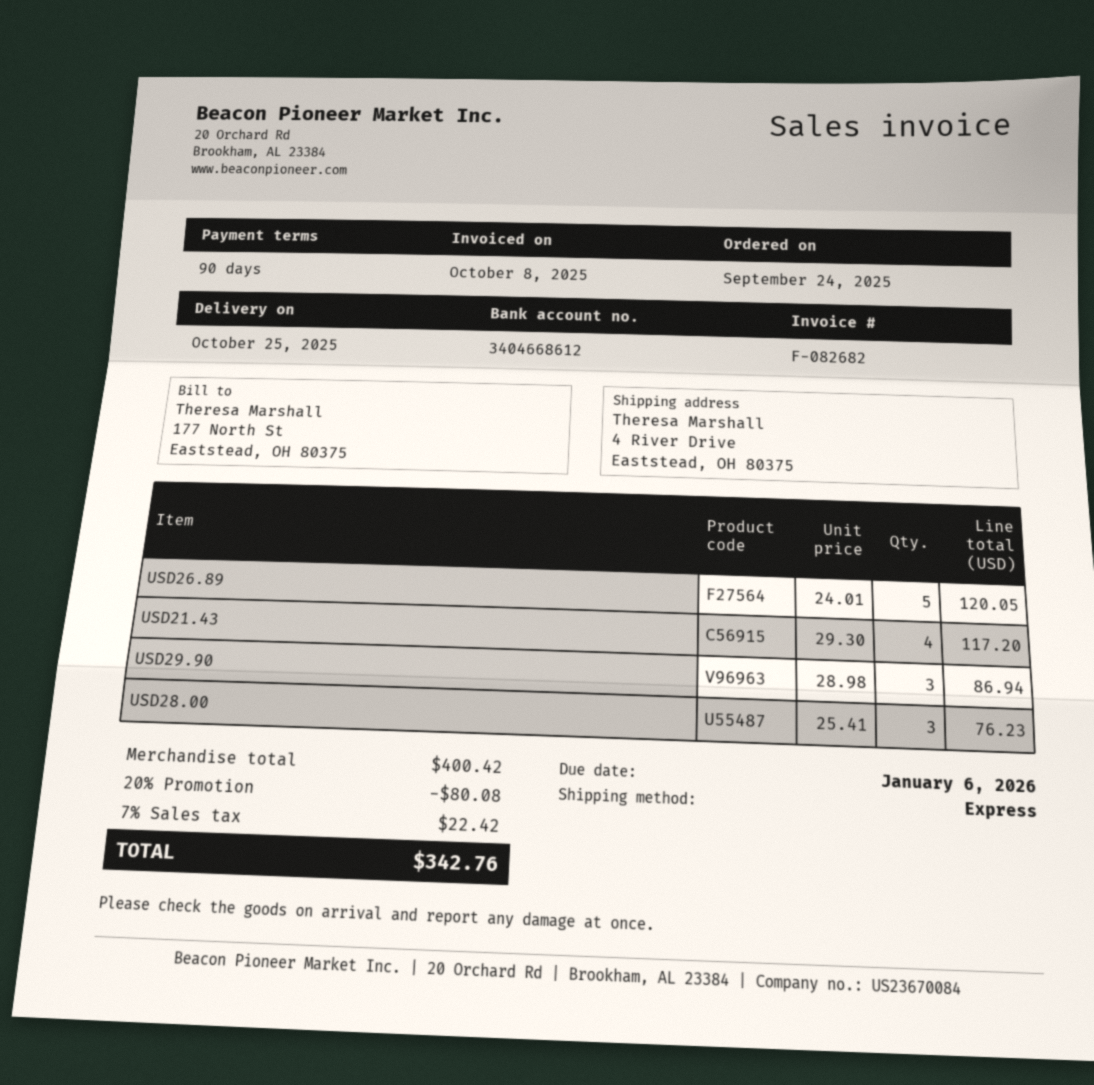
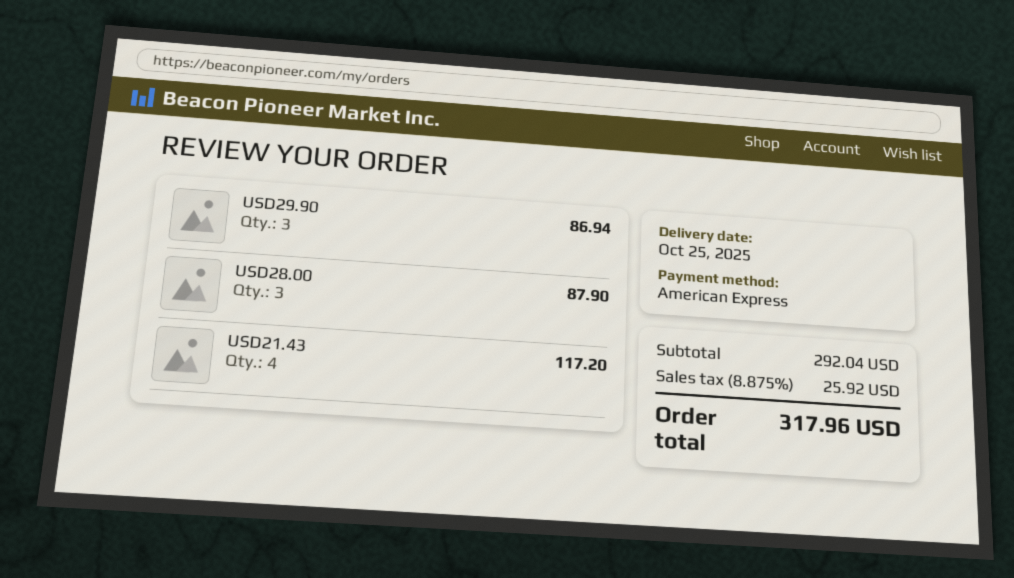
USD26.89: 5 for 120.05 -> none
USD28.00: 3 for 76.23 -> 3 for 87.90
subtotal: 400.42 -> 292.04
discount: 20% = 80.08 -> none
tax: 7% = 22.42 -> 8.875% = 25.92
total: 342.76 -> 317.96

